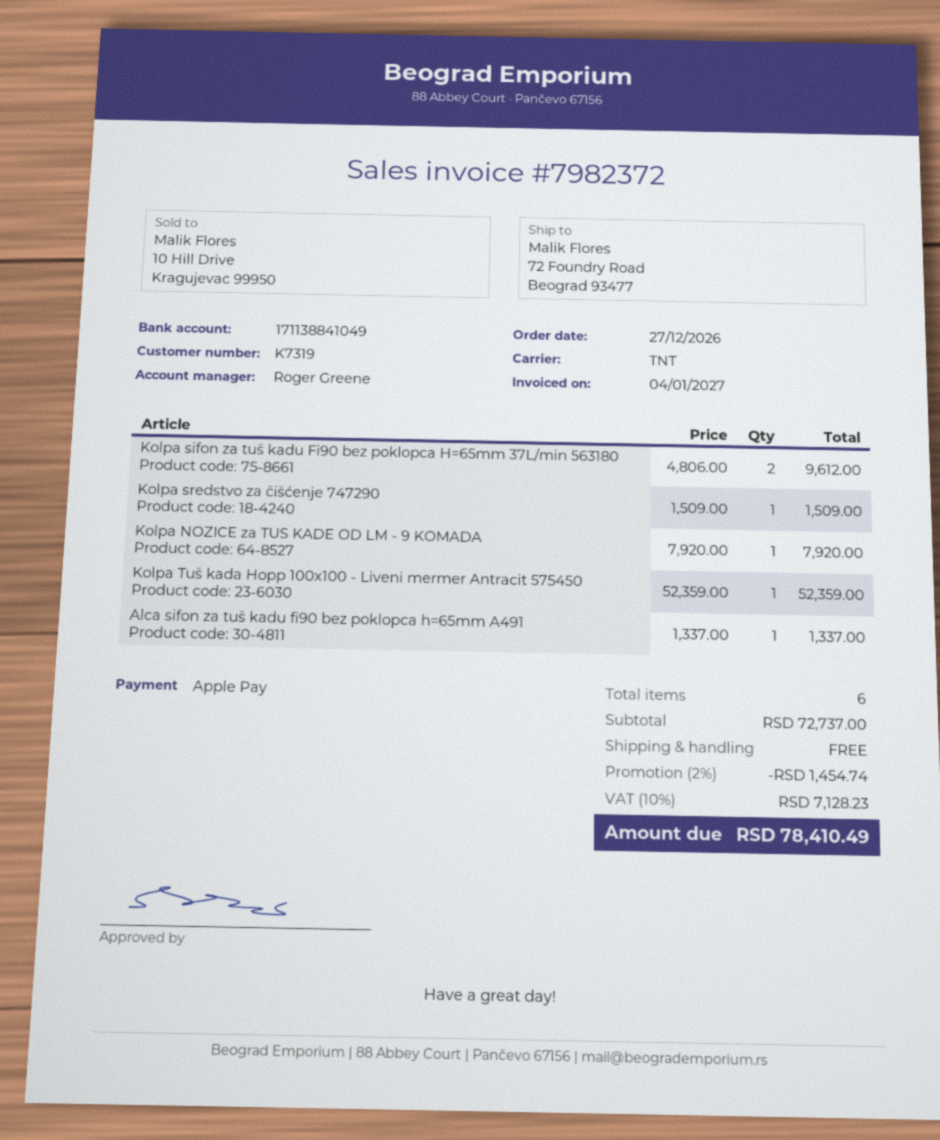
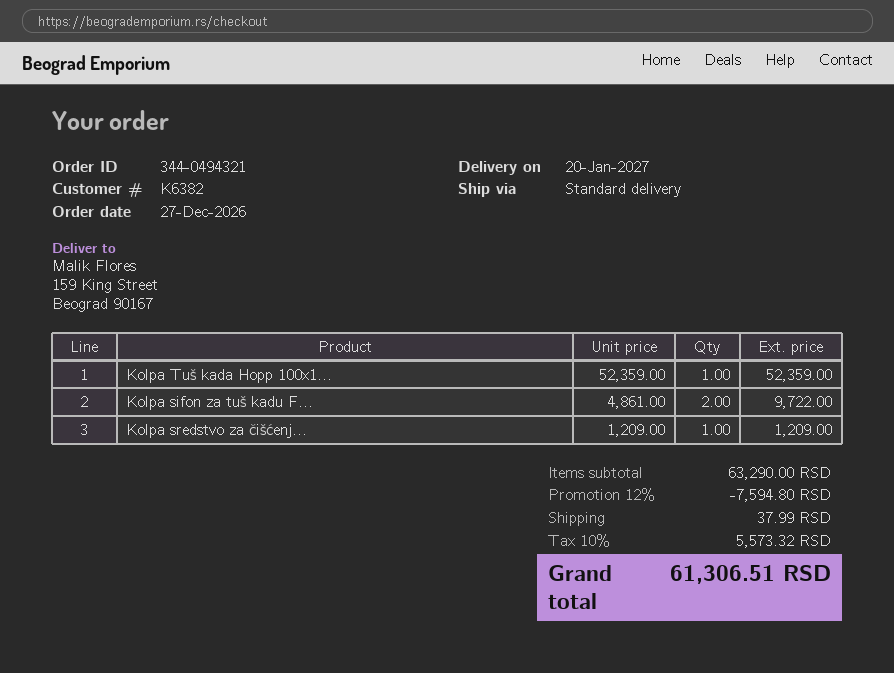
customer number: K7319 -> K6382
shipping method: TNT -> standard
ship to: 72 Foundry Road, Beograd 93477 -> 159 King Street, Beograd 90167
Kolpa sifon za tuš kadu Fi90 bez poklopca H=65mm 37L/min 563180: 2 x 4806.00 = 9612.00 -> 2 x 4861.00 = 9722.00
Kolpa sredstvo za čišćenje 747290: 1 x 1509.00 = 1509.00 -> 1 x 1209.00 = 1209.00
Kolpa NOZICE za TUS KADE OD LM - 9 KOMADA: 1 x 7920.00 = 7920.00 -> none
Alca sifon za tuš kadu fi90 bez poklopca h=65mm A491: 1 x 1337.00 = 1337.00 -> none
subtotal: 72737.00 -> 63290.00
discount: 2% = 1454.74 -> 12% = 7594.80
shipping: 0.00 -> 37.99
tax: 10% = 7128.23 -> 10% = 5573.32
total: 78410.49 -> 61306.51

